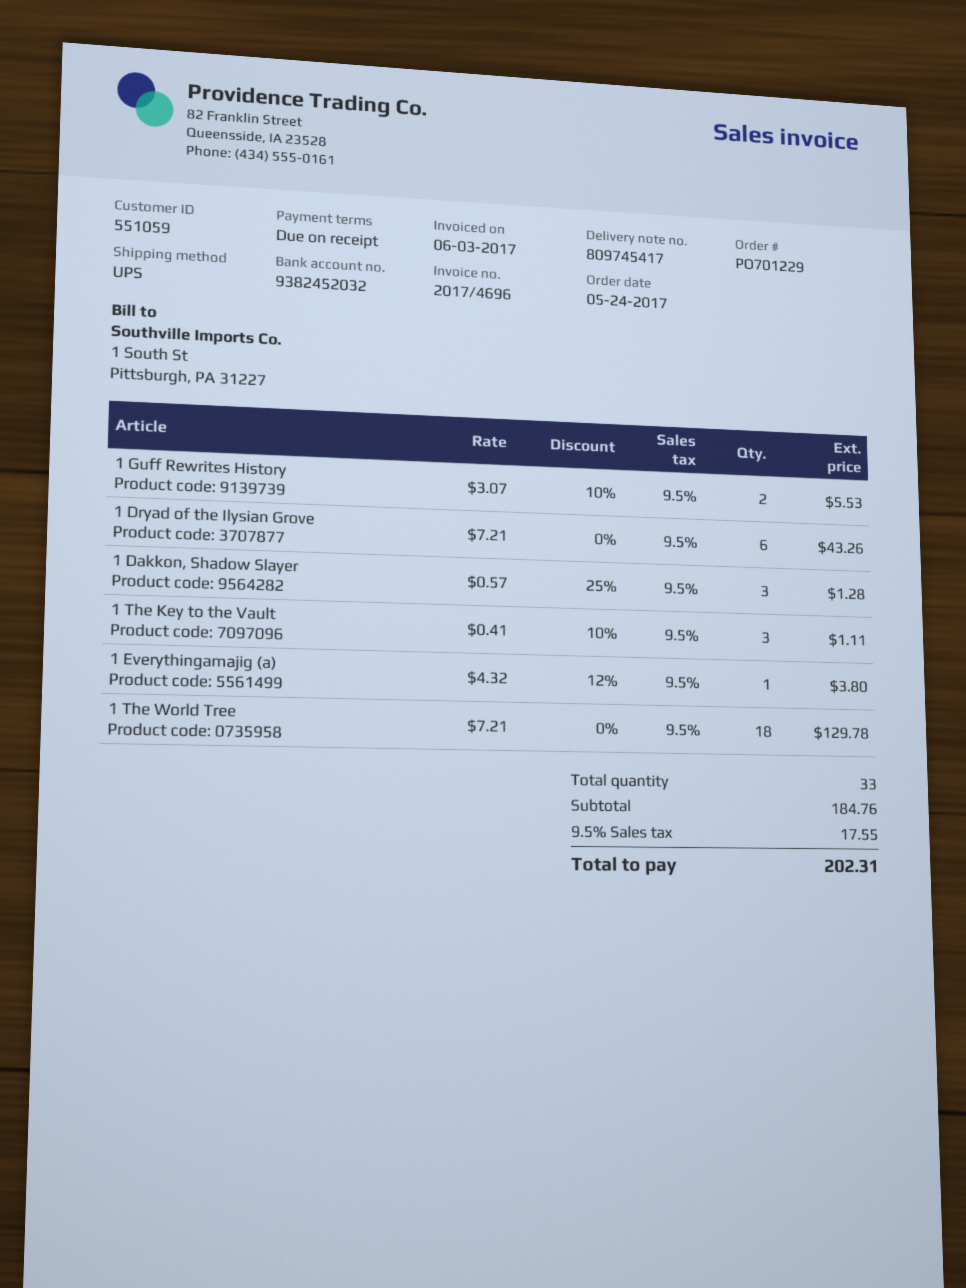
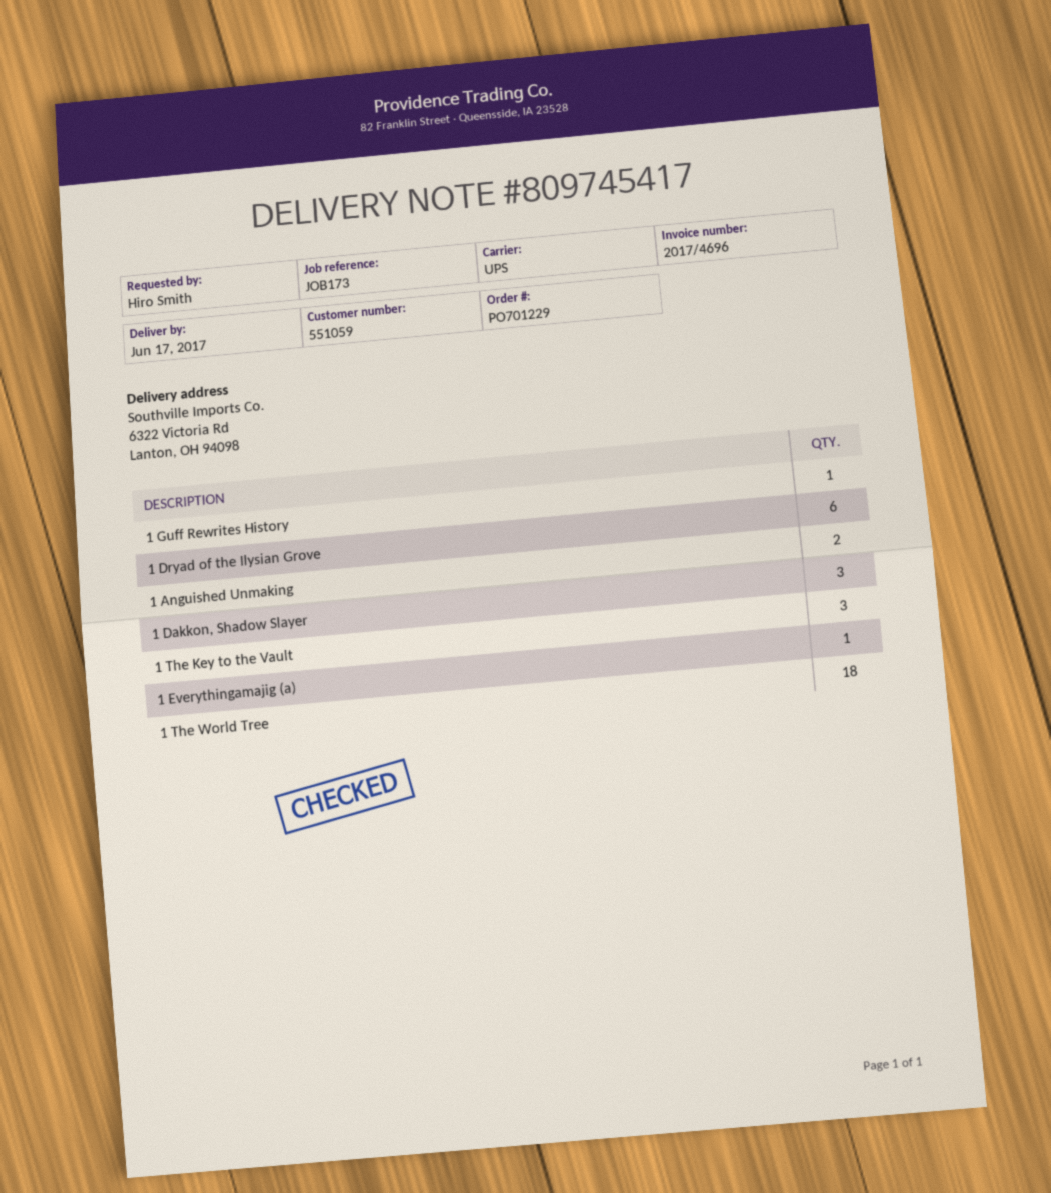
1 Guff Rewrites History: 2 -> 1
1 Anguished Unmaking: none -> 2

